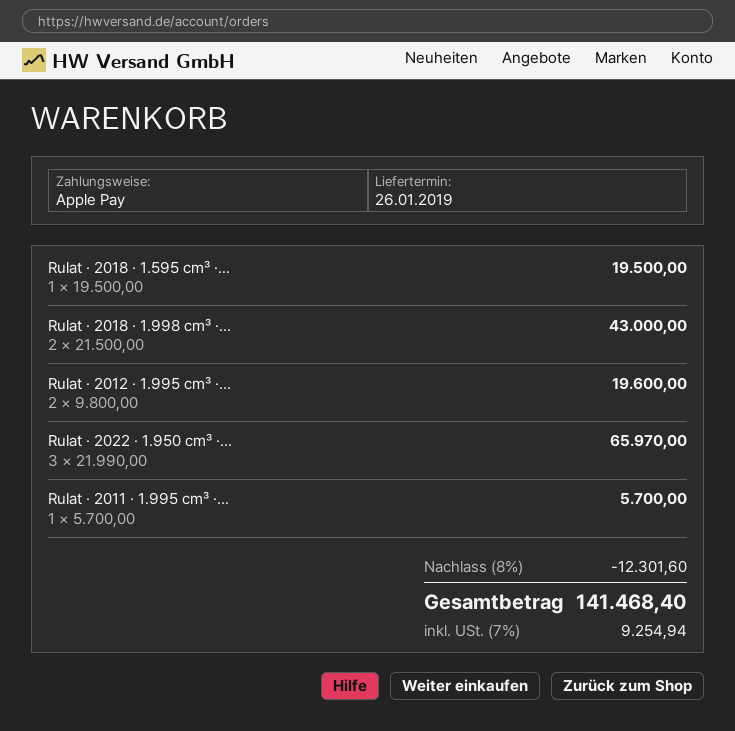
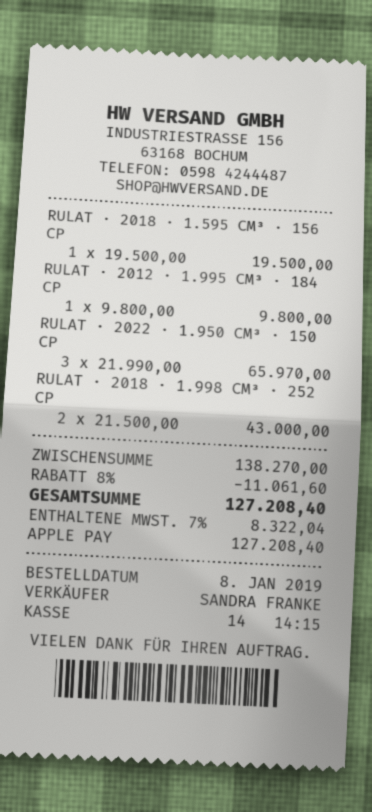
Rulat · 2012 · 1.995 cm³ ·...: 2 x 9800.00 = 19600.00 -> 1 x 9800.00 = 9800.00
Rulat · 2011 · 1.995 cm³ ·...: 1 x 5700.00 = 5700.00 -> none
discount: 8% = 12301.60 -> 8% = 11061.60
tax: 7% = 9254.94 -> 7% = 8322.04
total: 141468.40 -> 127208.40

